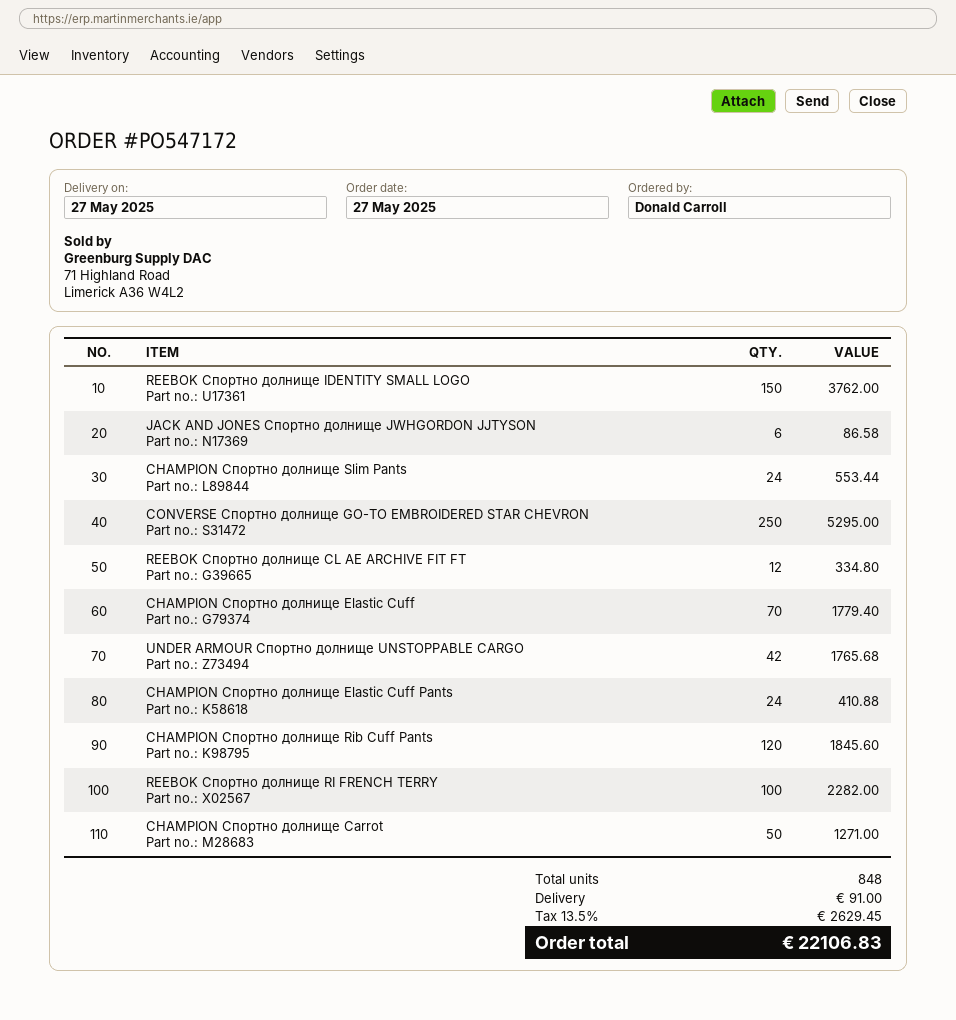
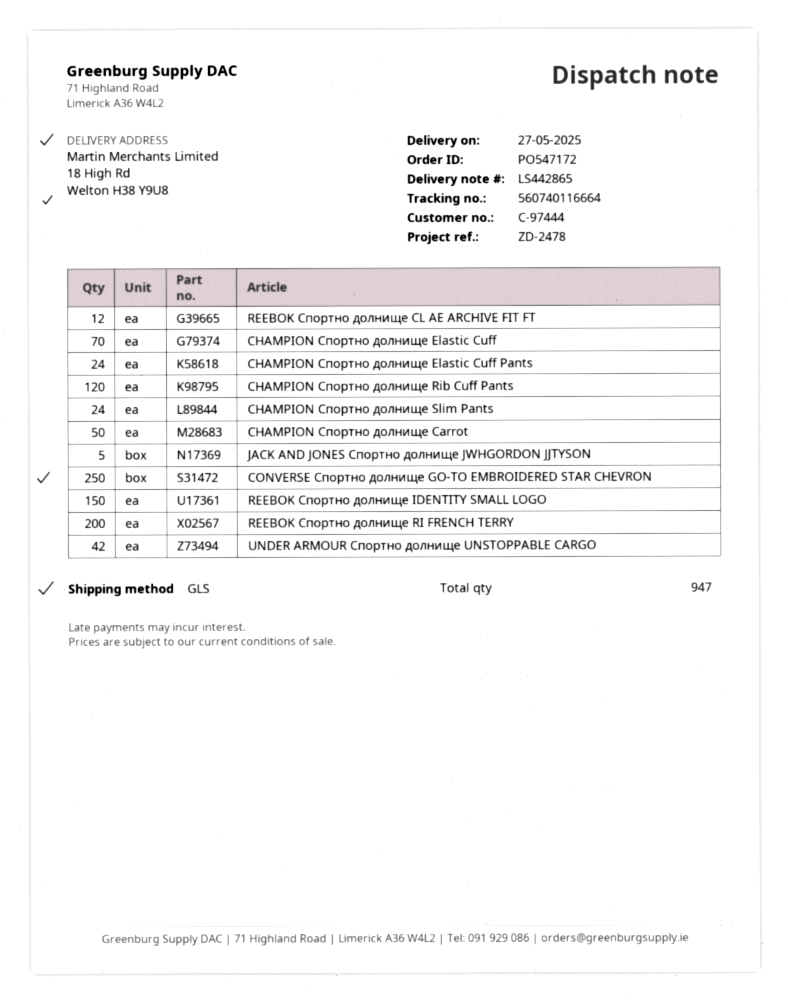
JACK AND JONES Спортно долнище JWHGORDON JJTYSON: 6 -> 5
REEBOK Спортно долнище RI FRENCH TERRY: 100 -> 200
total quantity: 848 -> 947

